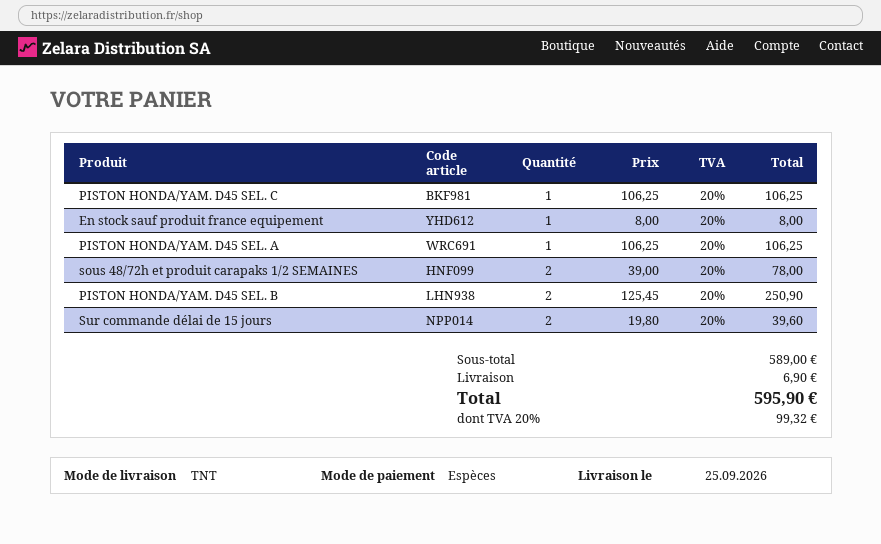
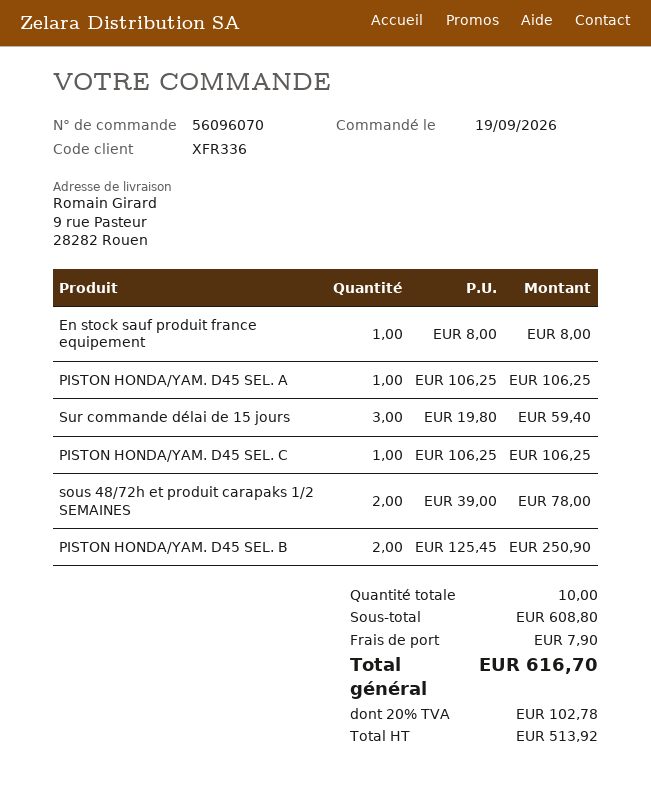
Sur commande délai de 15 jours: 2 x 19.80 = 39.60 -> 3 x 19.80 = 59.40
subtotal: 589.00 -> 608.80
shipping: 6.90 -> 7.90
tax: 20% = 99.32 -> 20% = 102.78
total: 595.90 -> 616.70

